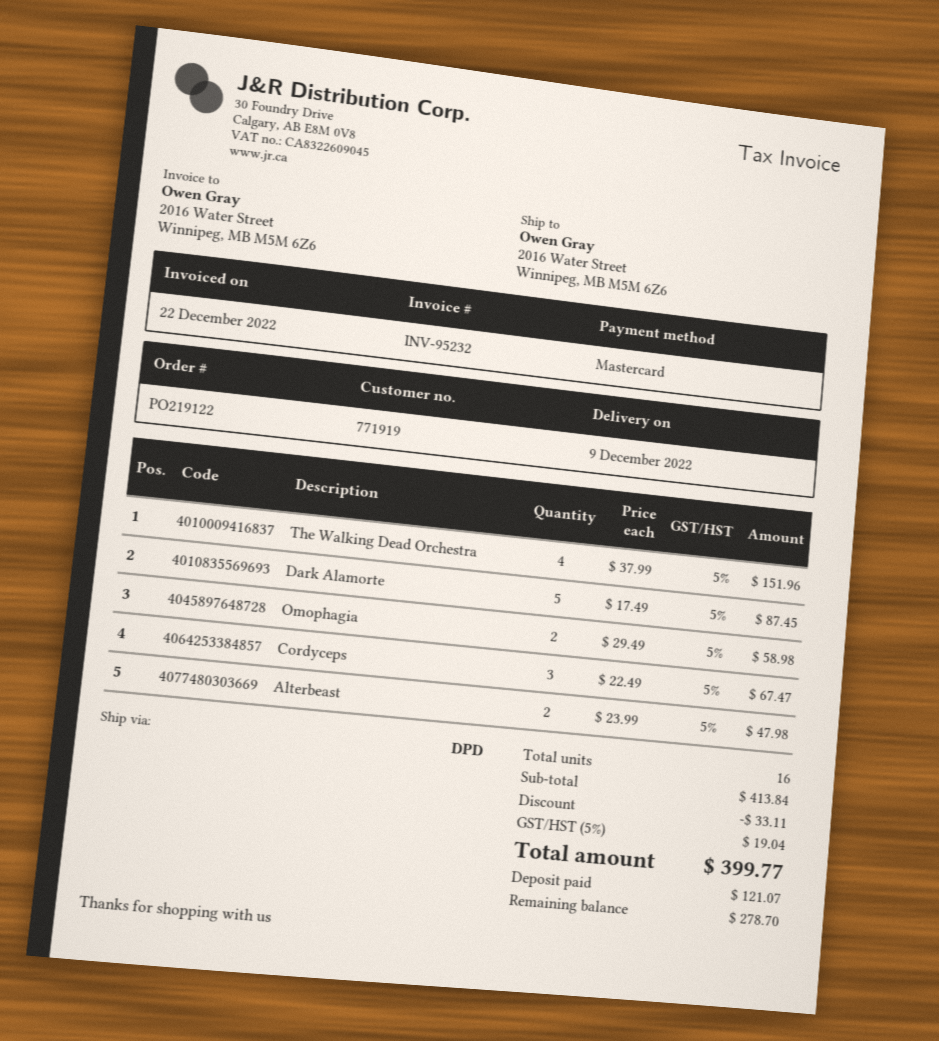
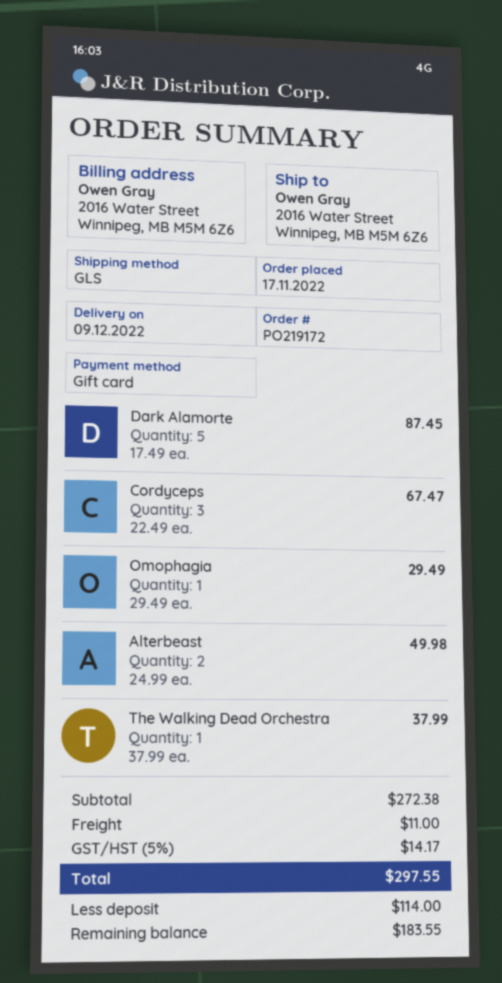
order number: PO219122 -> PO219172
payment method: Mastercard -> gift card
shipping method: DPD -> GLS
The Walking Dead Orchestra: 4 x 37.99 = 151.96 -> 1 x 37.99 = 37.99
Omophagia: 2 x 29.49 = 58.98 -> 1 x 29.49 = 29.49
Alterbeast: 2 x 23.99 = 47.98 -> 2 x 24.99 = 49.98
subtotal: 413.84 -> 272.38
discount: 33.11 -> none
shipping: none -> 11.00
tax: 5% = 19.04 -> 5% = 14.17
total: 399.77 -> 297.55
deposit: 121.07 -> 114.00
balance: 278.70 -> 183.55

